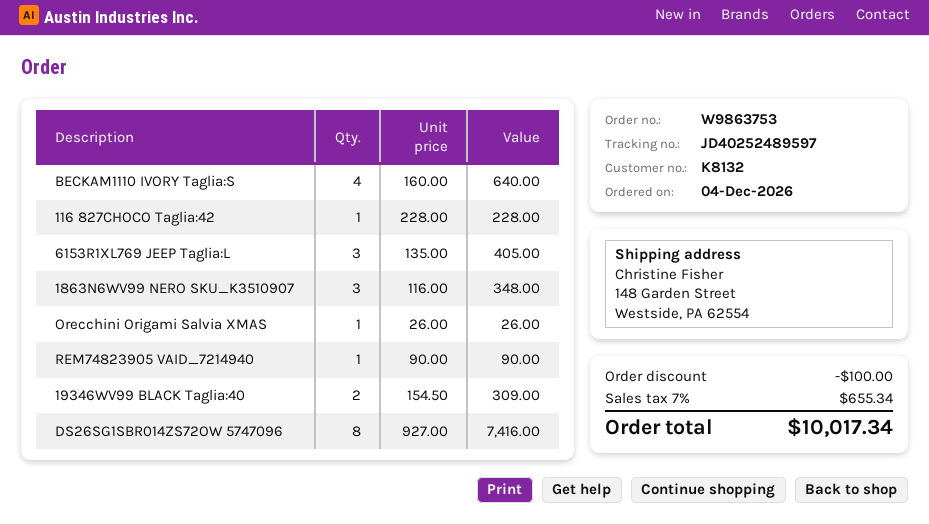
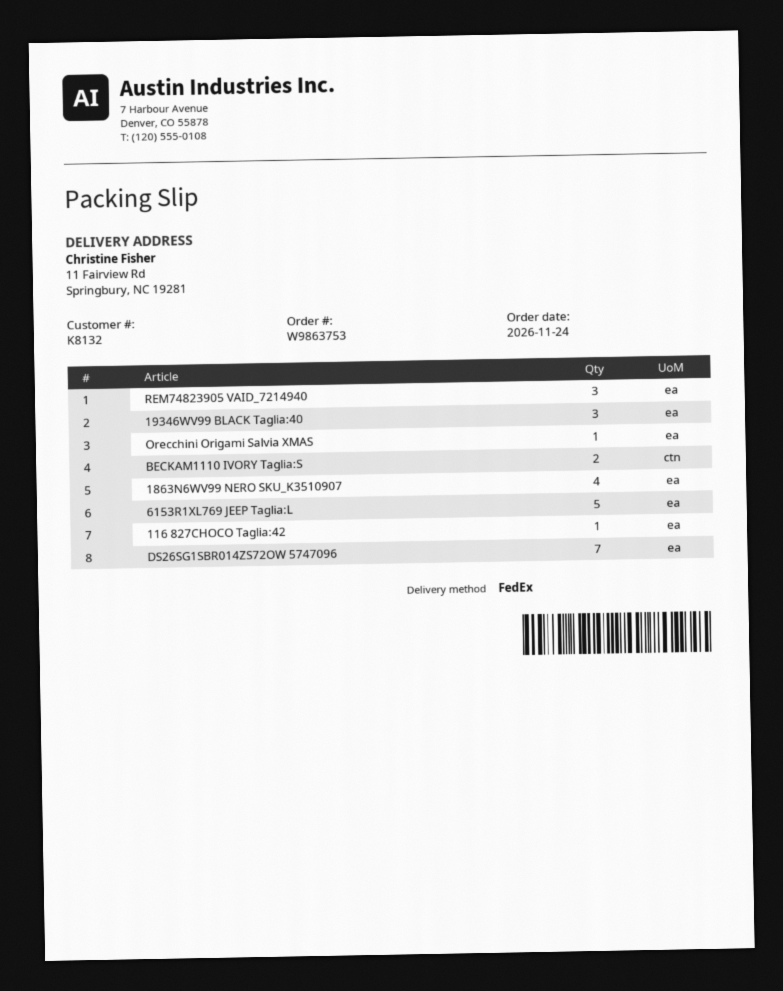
order date: 2026-12-04 -> 2026-11-24
ship to: 148 Garden Street, Westside, PA 62554 -> 11 Fairview Rd, Springbury, NC 19281
BECKAM1110 IVORY Taglia:S: 4 -> 2
6153R1XL769 JEEP Taglia:L: 3 -> 5
1863N6WV99 NERO SKU_K3510907: 3 -> 4
REM74823905 VAID_7214940: 1 -> 3
19346WV99 BLACK Taglia:40: 2 -> 3
DS26SG1SBR014ZS72OW 5747096: 8 -> 7

